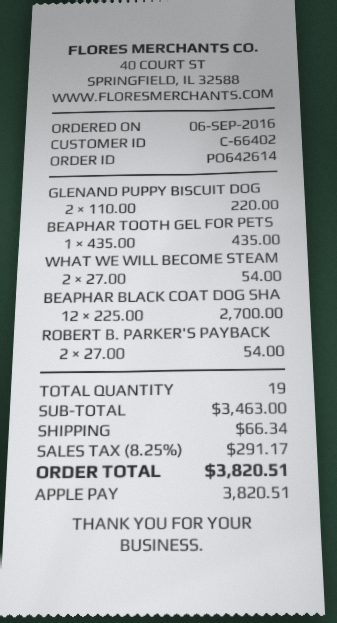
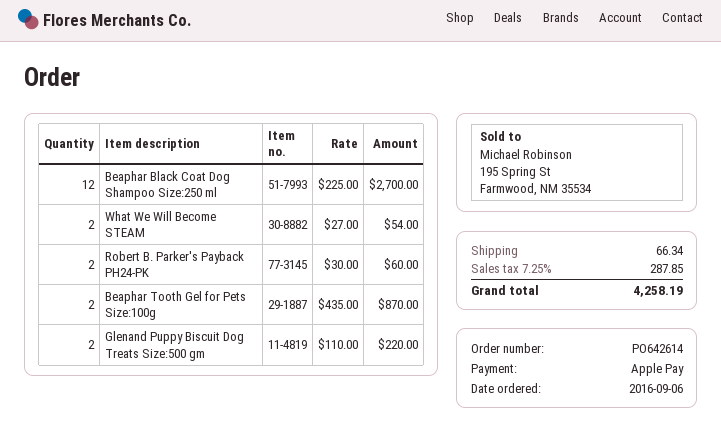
BEAPHAR TOOTH GEL FOR PETS: 1 x 435.00 = 435.00 -> 2 x 435.00 = 870.00
ROBERT B. PARKER'S PAYBACK: 2 x 27.00 = 54.00 -> 2 x 30.00 = 60.00
tax: 8.25% = 291.17 -> 7.25% = 287.85
total: 3820.51 -> 4258.19

